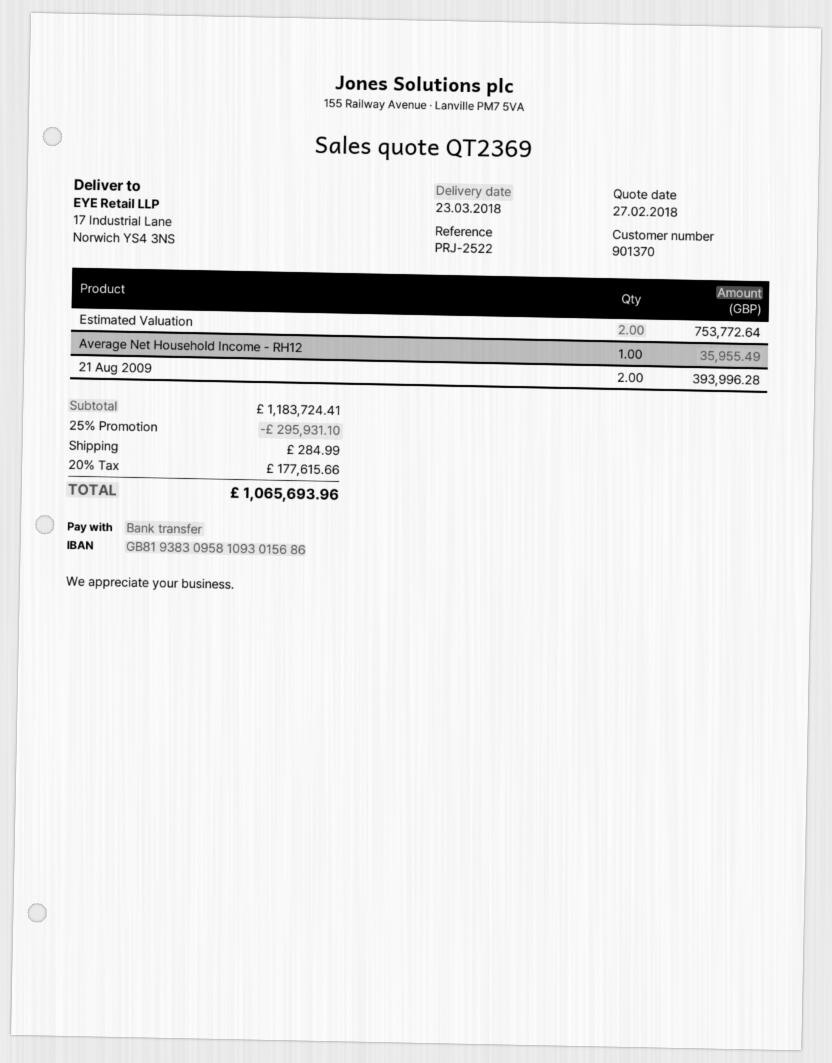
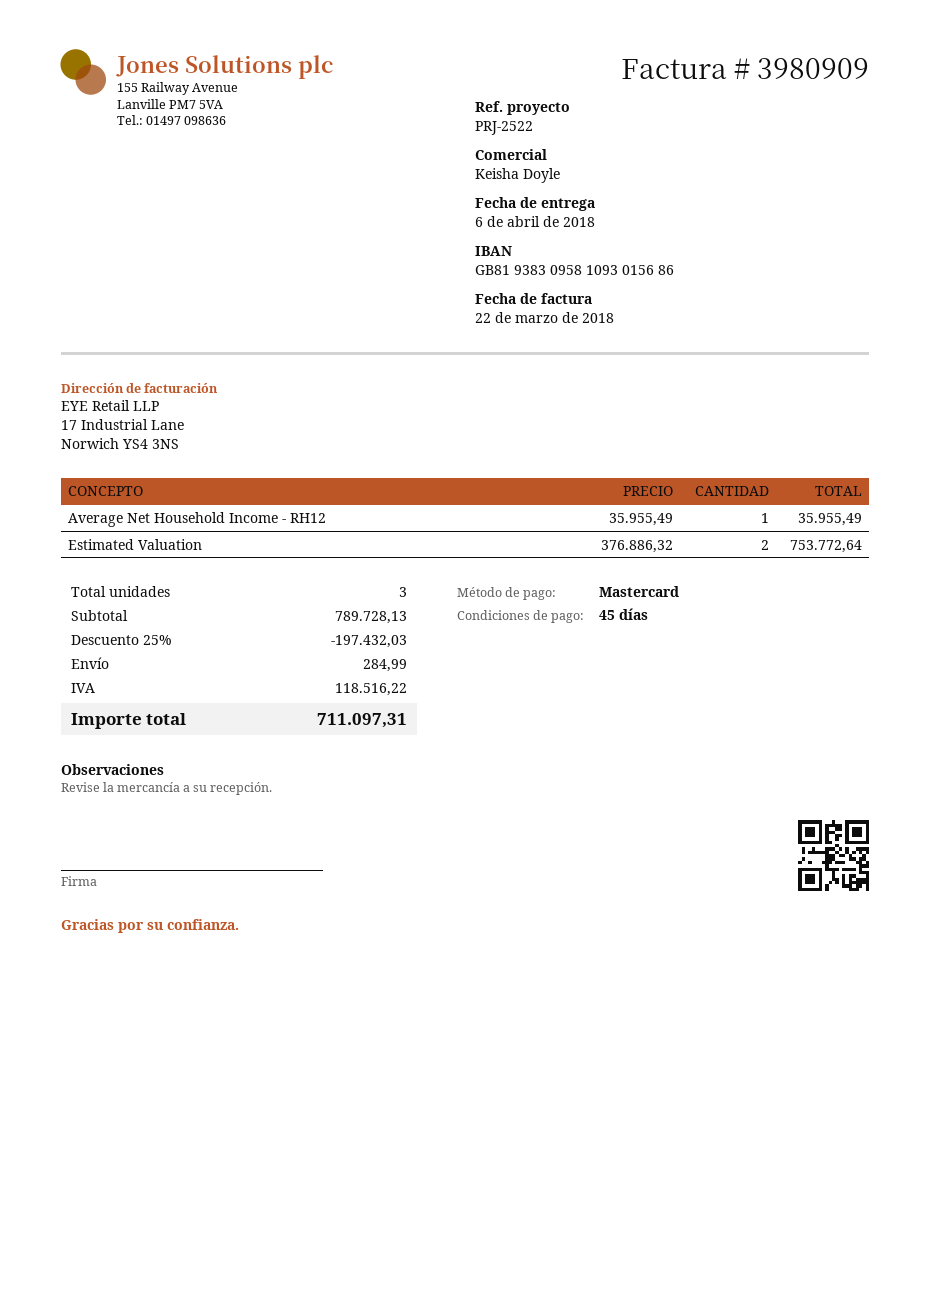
delivery date: 2018-03-23 -> 2018-04-06
payment method: bank transfer -> Mastercard
21 Aug 2009: 2 for 393996.28 -> none
subtotal: 1183724.41 -> 789728.13
discount: 25% = 295931.10 -> 25% = 197432.03
tax: 177615.66 -> 118516.22
total: 1065693.96 -> 711097.31

